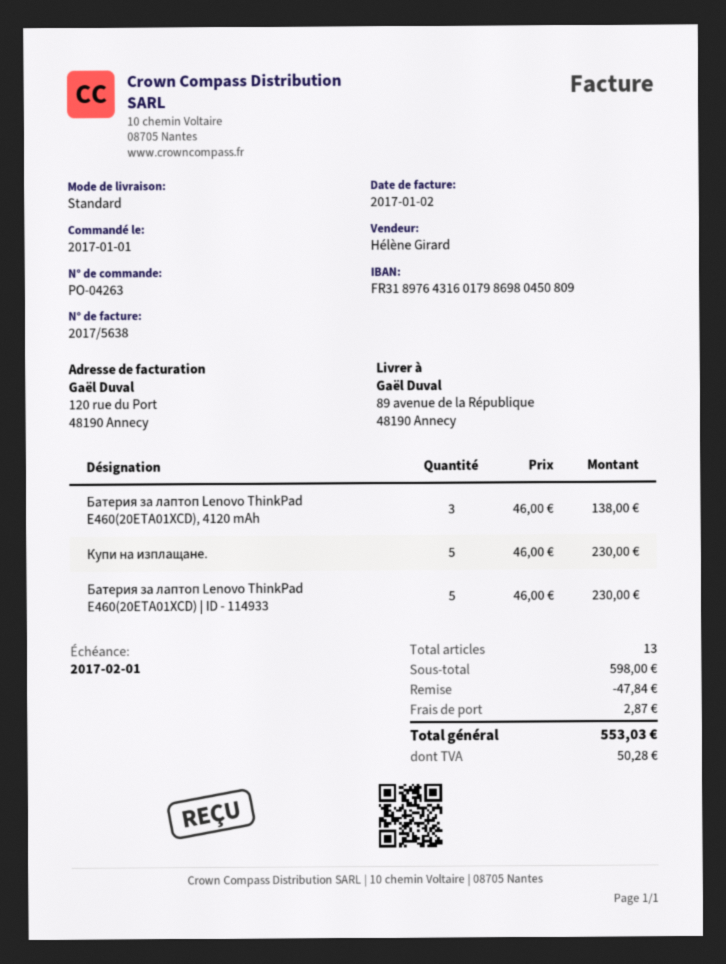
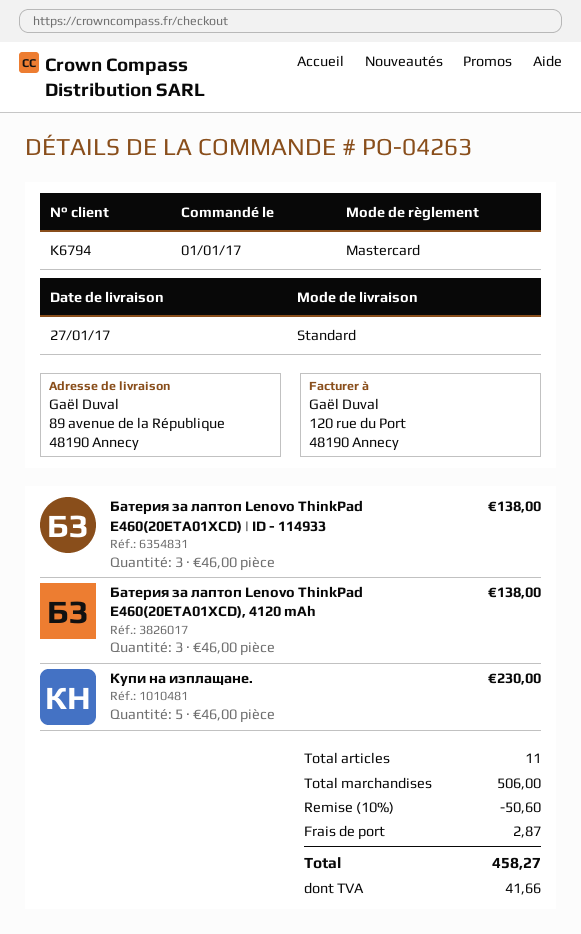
Батерия за лаптоп Lenovo ThinkPad E460(20ETA01XCD) | ID - 114933: 5 x 46.00 = 230.00 -> 3 x 46.00 = 138.00
total quantity: 13 -> 11
subtotal: 598.00 -> 506.00
discount: 47.84 -> 50.60
tax: 50.28 -> 41.66
total: 553.03 -> 458.27

